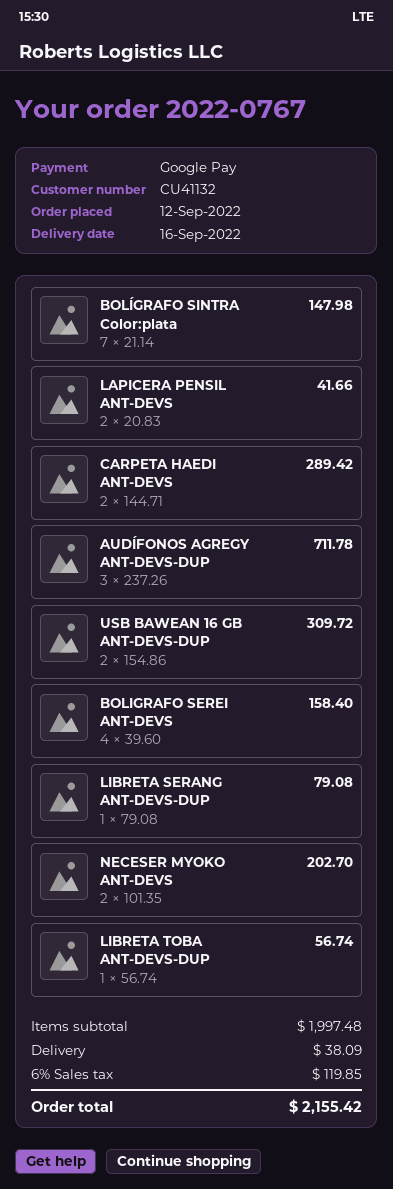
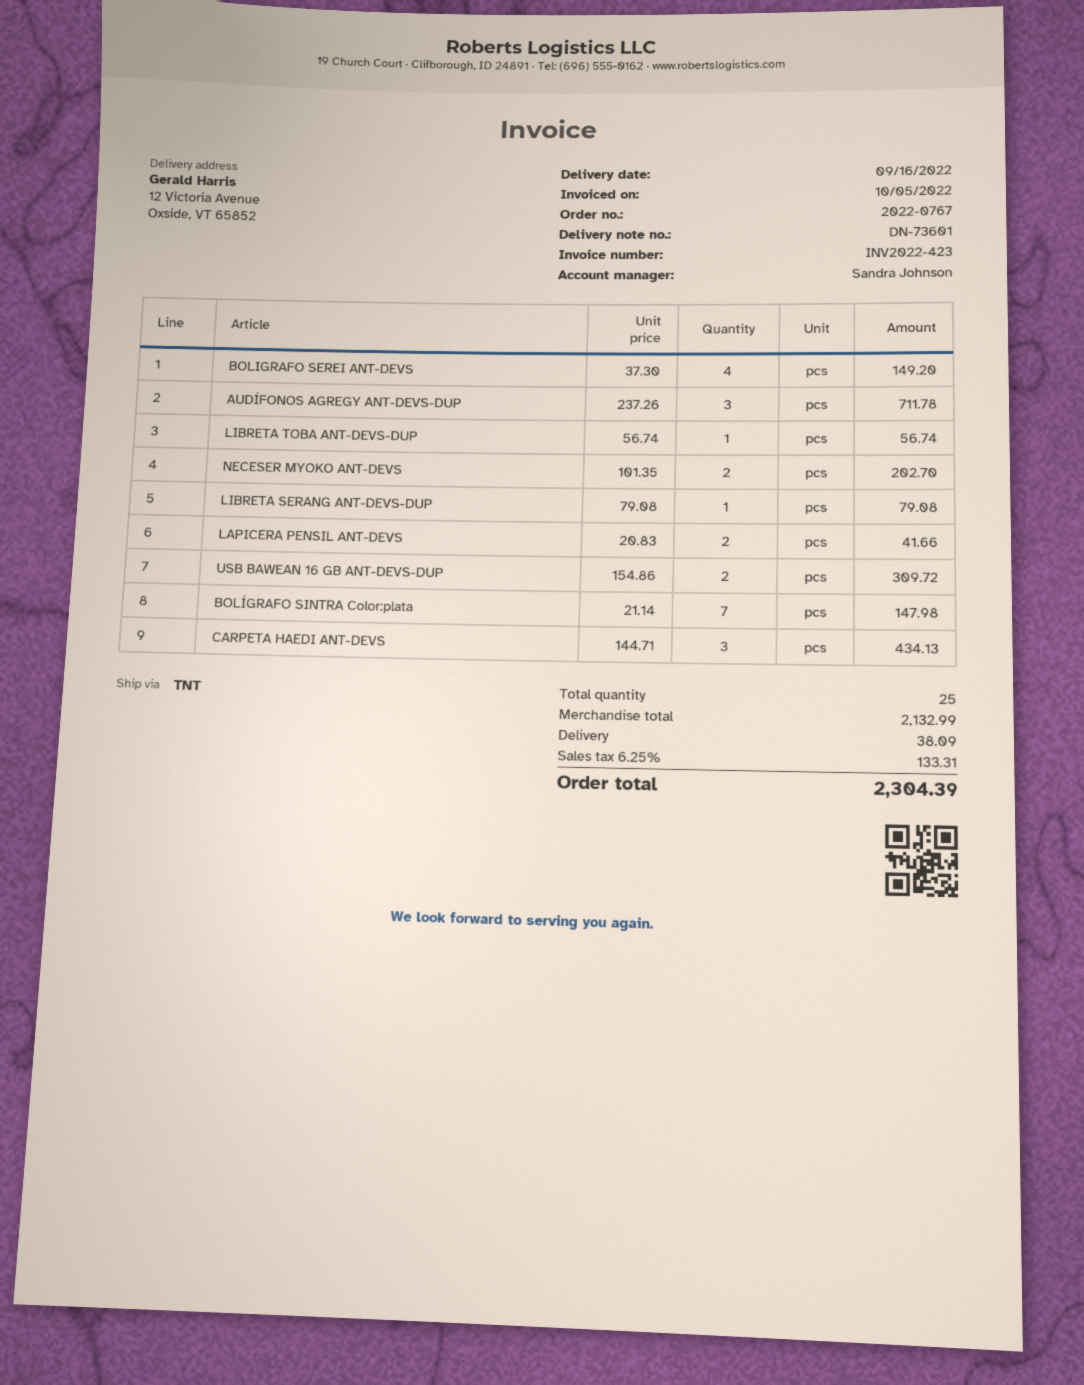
CARPETA HAEDI ANT-DEVS: 2 x 144.71 = 289.42 -> 3 x 144.71 = 434.13
BOLIGRAFO SEREI ANT-DEVS: 4 x 39.60 = 158.40 -> 4 x 37.30 = 149.20
subtotal: 1997.48 -> 2132.99
tax: 6% = 119.85 -> 6.25% = 133.31
total: 2155.42 -> 2304.39

